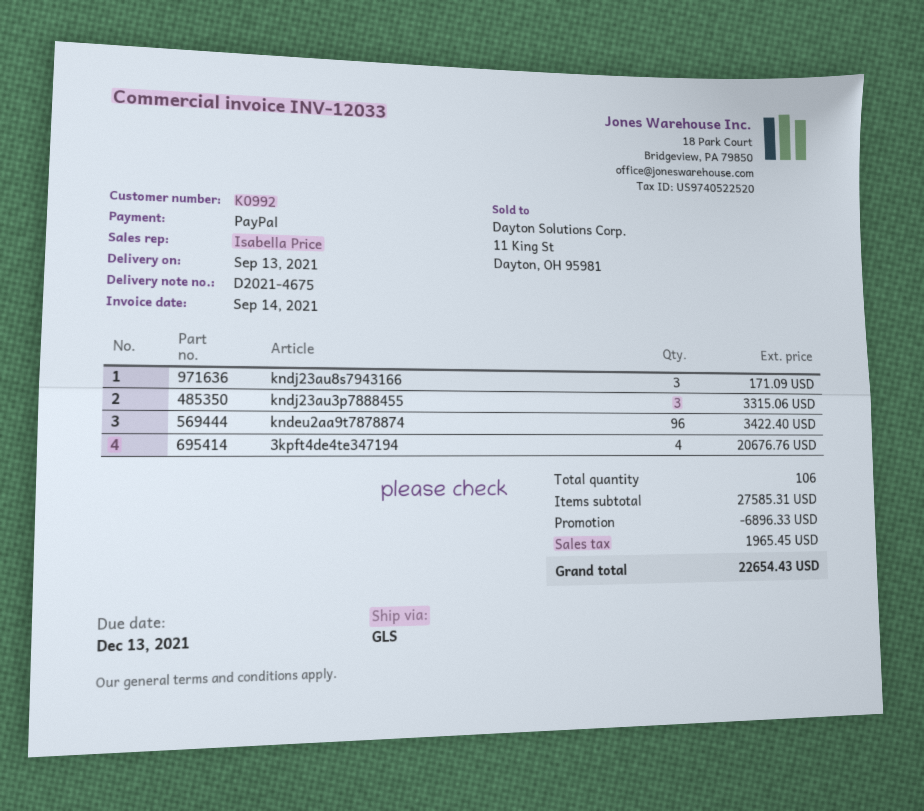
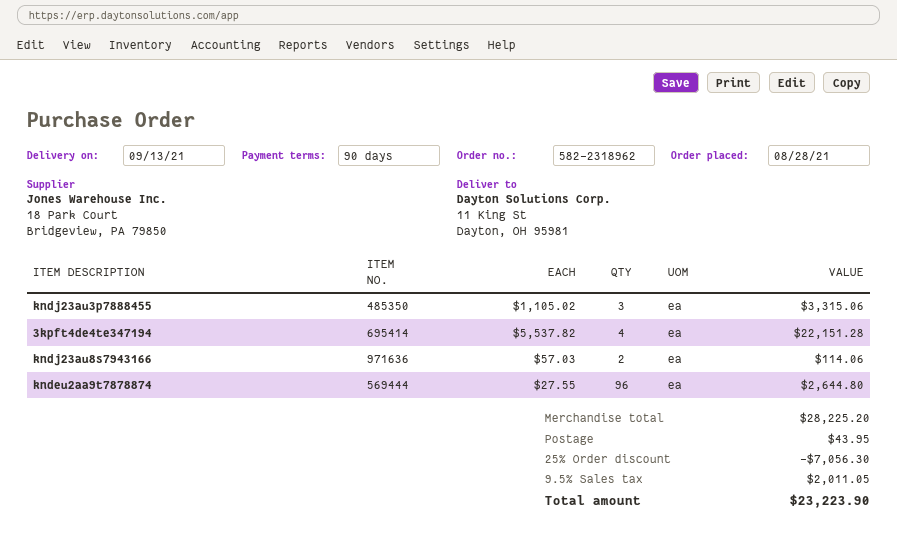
kndj23au8s7943166: 3 for 171.09 -> 2 for 114.06
kndeu2aa9t7878874: 96 for 3422.40 -> 96 for 2644.80
3kpft4de4te347194: 4 for 20676.76 -> 4 for 22151.28
subtotal: 27585.31 -> 28225.20
discount: 6896.33 -> 7056.30
shipping: none -> 43.95
tax: 1965.45 -> 2011.05
total: 22654.43 -> 23223.90

